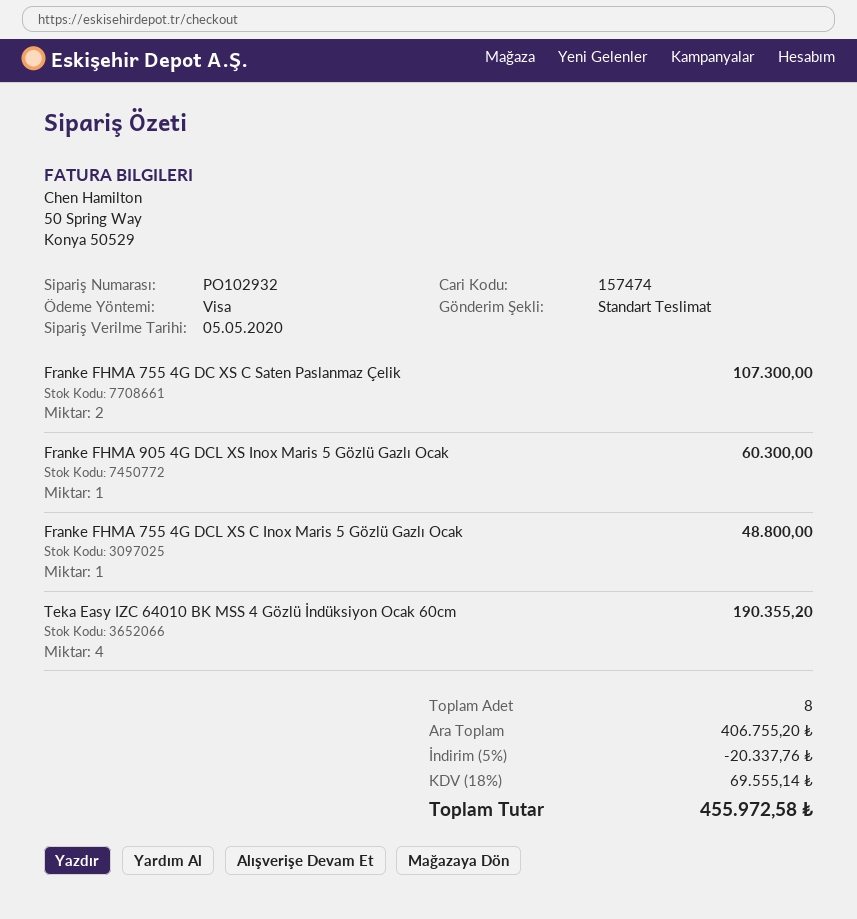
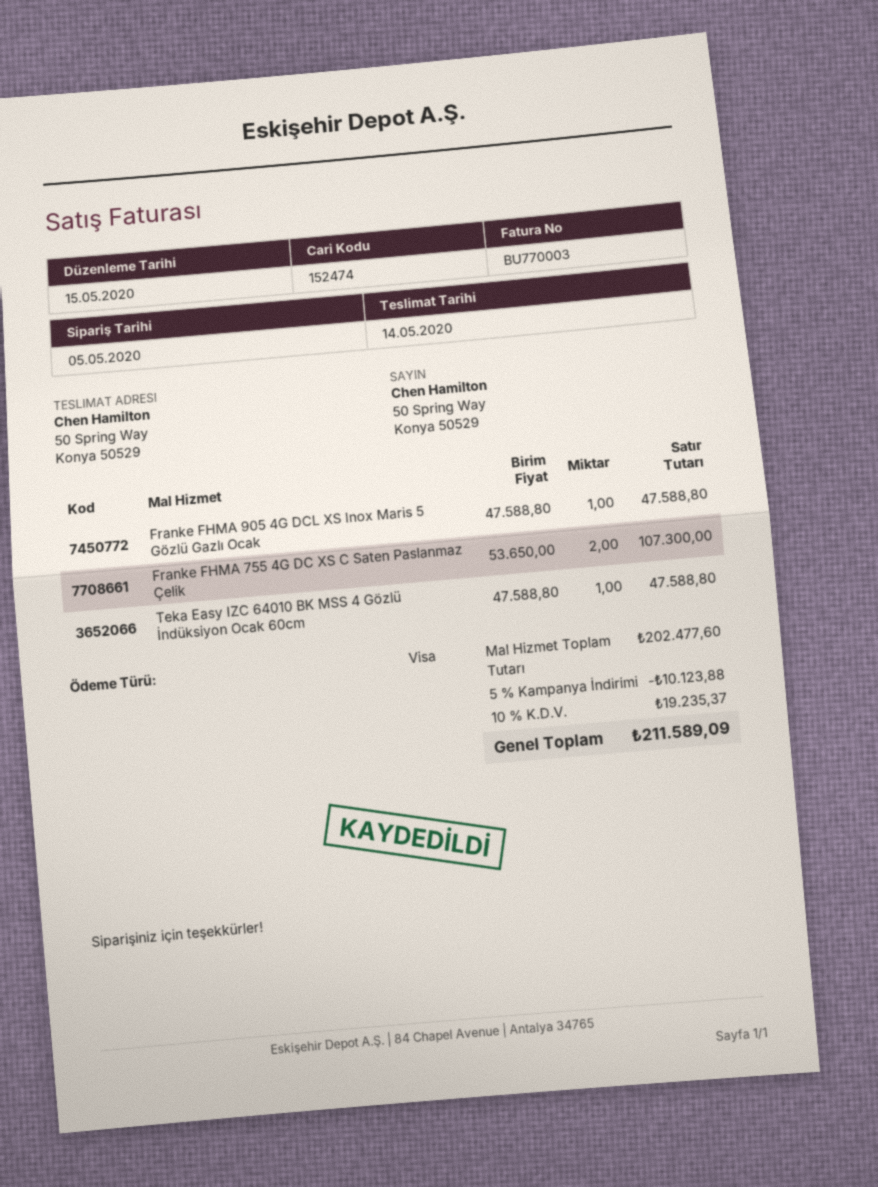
customer number: 157474 -> 152474
Franke FHMA 905 4G DCL XS Inox Maris 5 Gözlü Gazlı Ocak: 1 for 60300.00 -> 1 for 47588.80
Franke FHMA 755 4G DCL XS C Inox Maris 5 Gözlü Gazlı Ocak: 1 for 48800.00 -> none
Teka Easy IZC 64010 BK MSS 4 Gözlü İndüksiyon Ocak 60cm: 4 for 190355.20 -> 1 for 47588.80
subtotal: 406755.20 -> 202477.60
discount: 5% = 20337.76 -> 5% = 10123.88
tax: 18% = 69555.14 -> 10% = 19235.37
total: 455972.58 -> 211589.09

